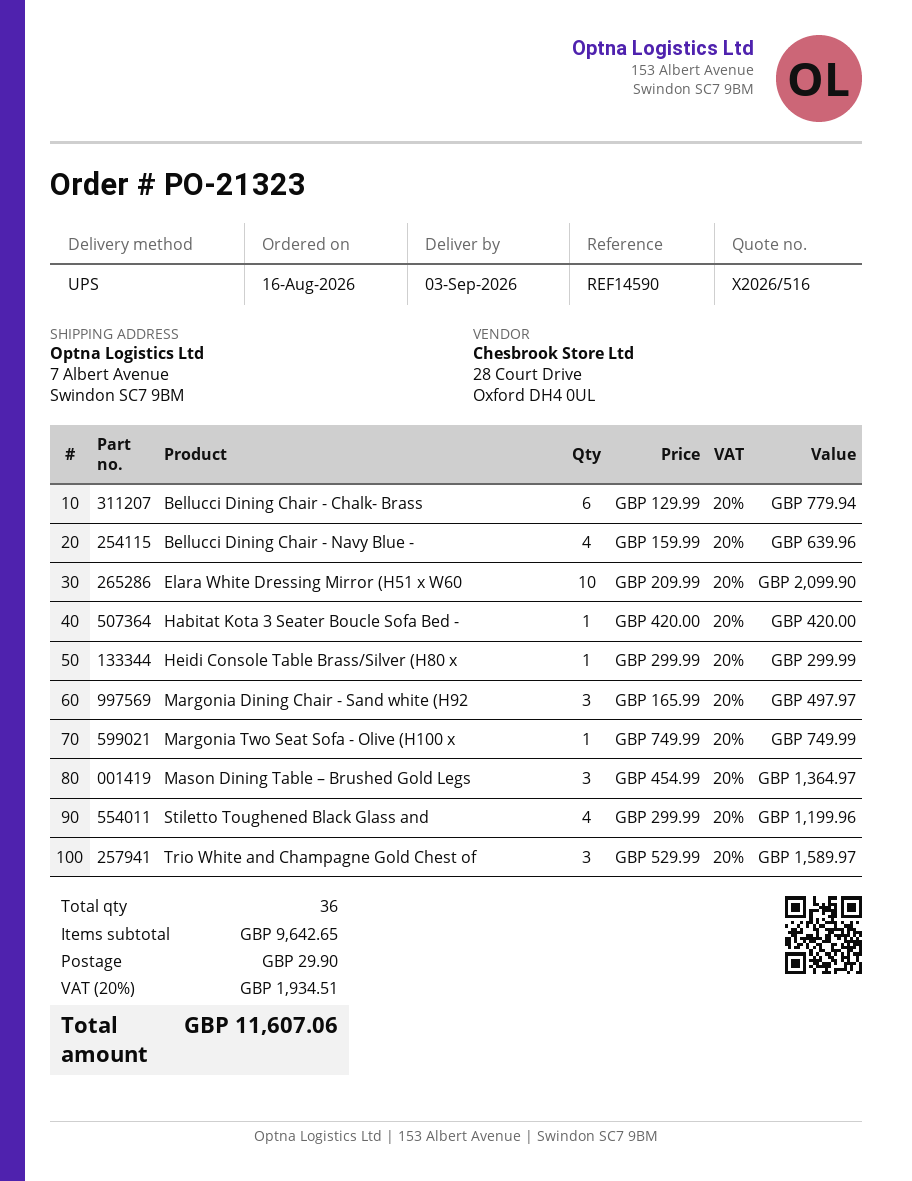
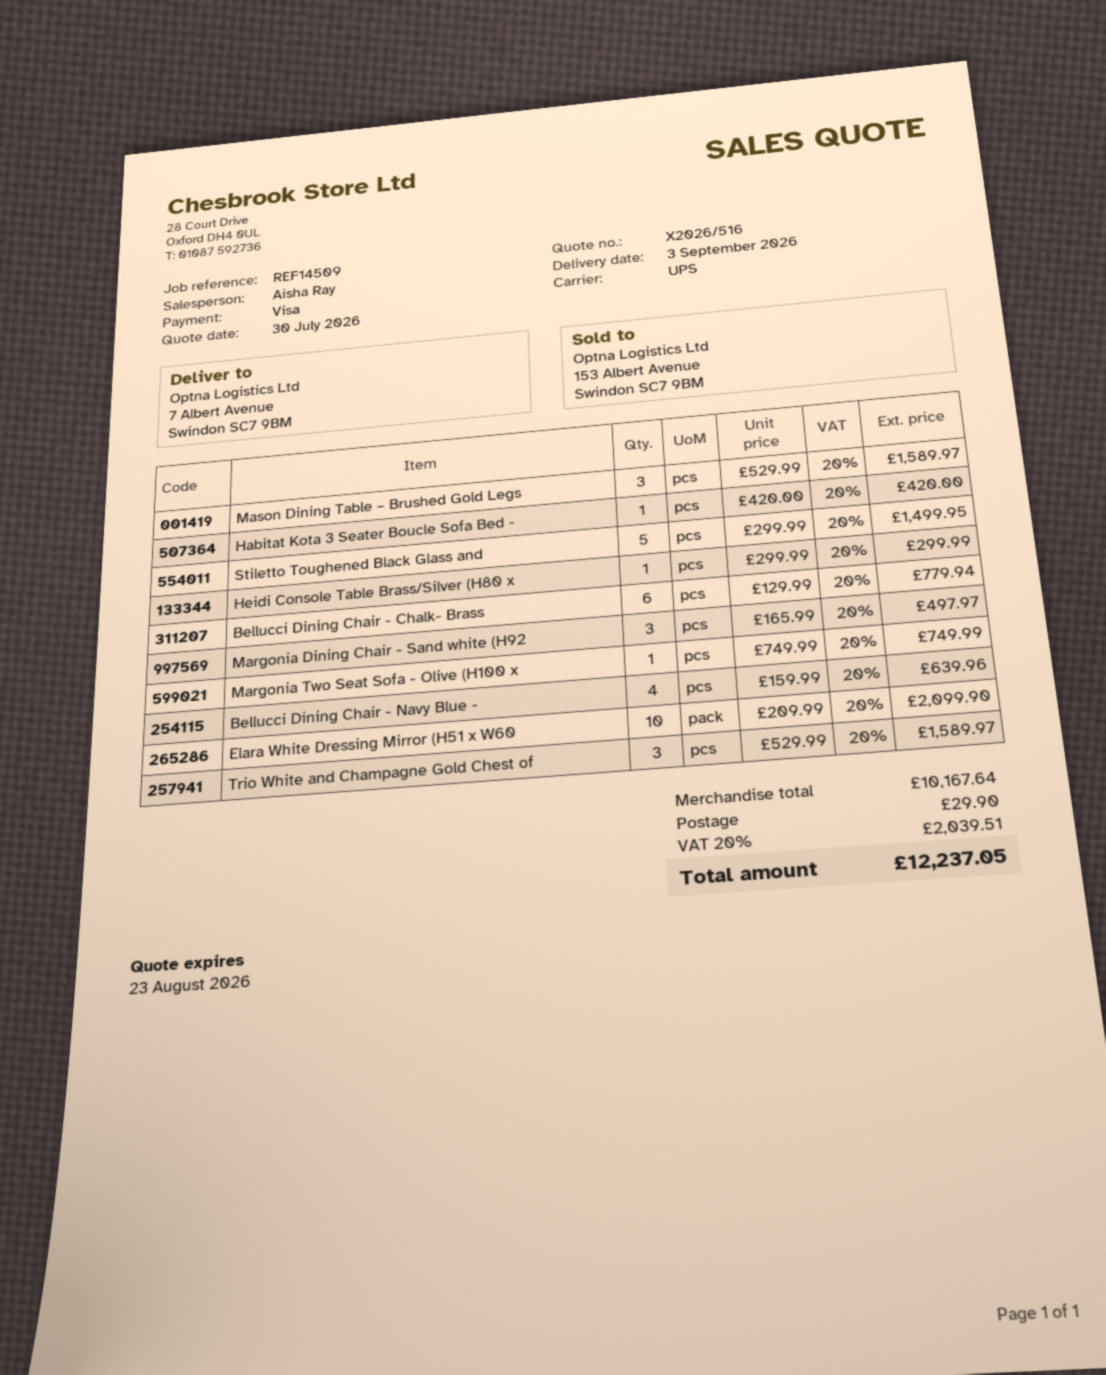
reference: REF14590 -> REF14509
Mason Dining Table – Brushed Gold Legs: 3 x 454.99 = 1364.97 -> 3 x 529.99 = 1589.97
Stiletto Toughened Black Glass and: 4 x 299.99 = 1199.96 -> 5 x 299.99 = 1499.95
subtotal: 9642.65 -> 10167.64
tax: 20% = 1934.51 -> 20% = 2039.51
total: 11607.06 -> 12237.05

